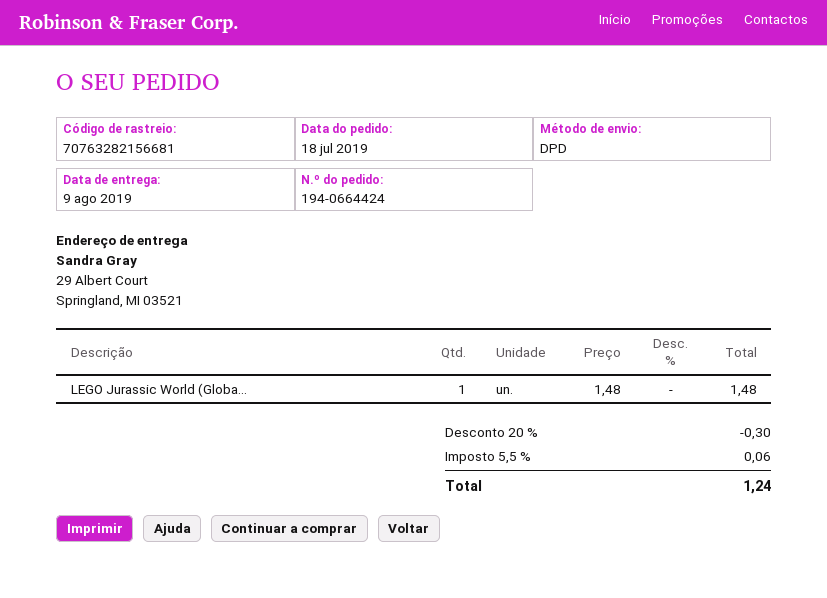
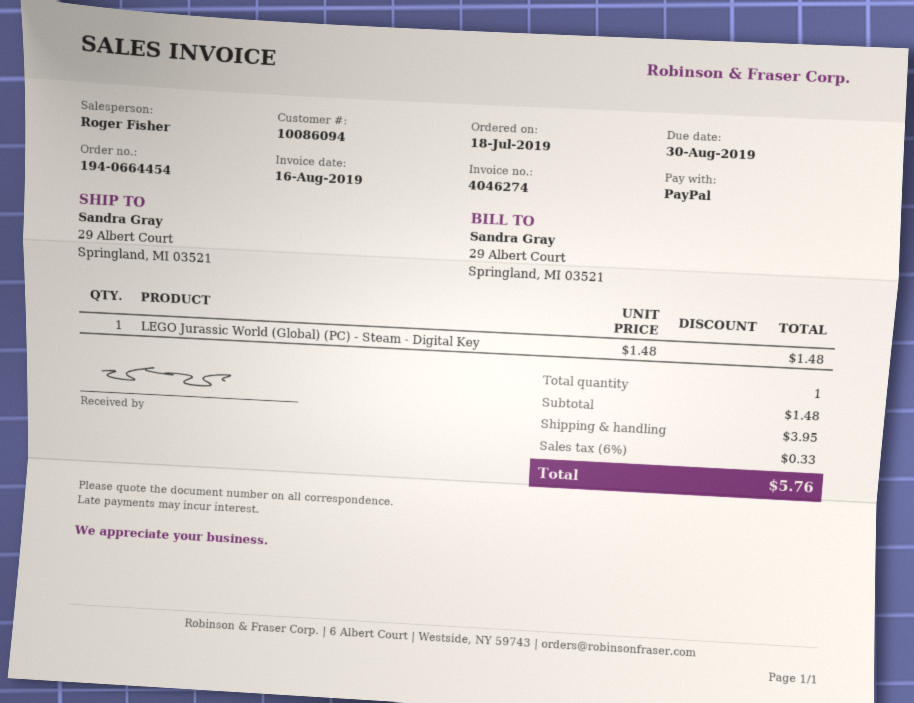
order number: 194-0664424 -> 194-0664454
discount: 20% = 0.30 -> none
shipping: none -> 3.95
tax: 5.5% = 0.06 -> 6% = 0.33
total: 1.24 -> 5.76

